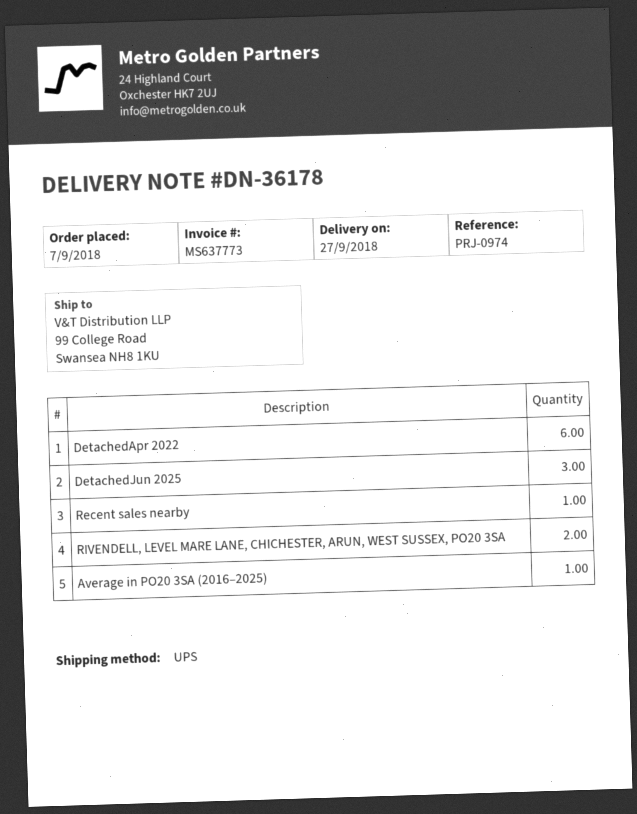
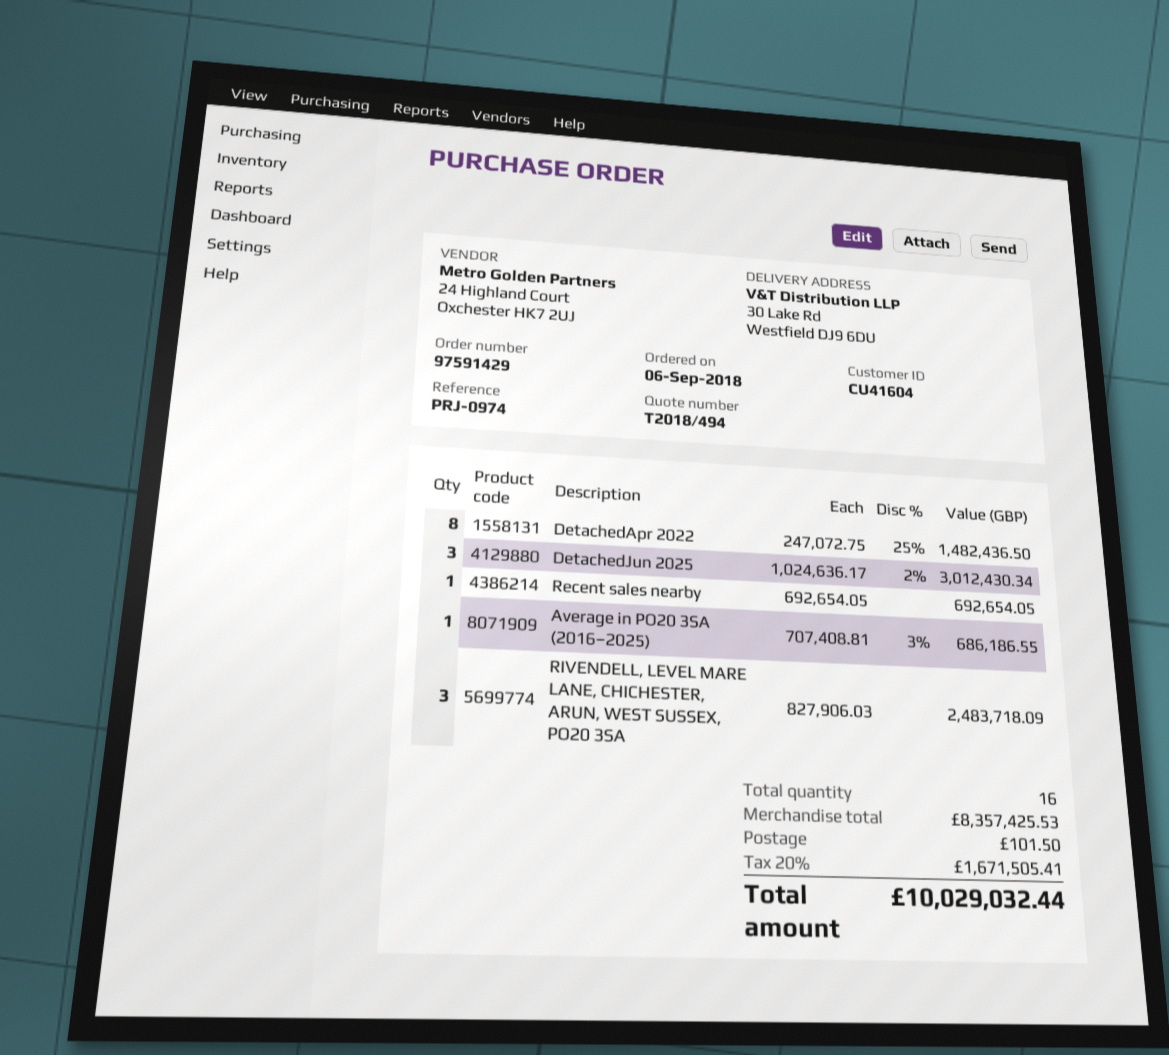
order date: 2018-09-07 -> 2018-09-06
ship to: 99 College Road, Swansea NH8 1KU -> 30 Lake Rd, Westfield DJ9 6DU
DetachedApr 2022: 6 -> 8
RIVENDELL, LEVEL MARE LANE, CHICHESTER, ARUN, WEST SUSSEX, PO20 3SA: 2 -> 3

